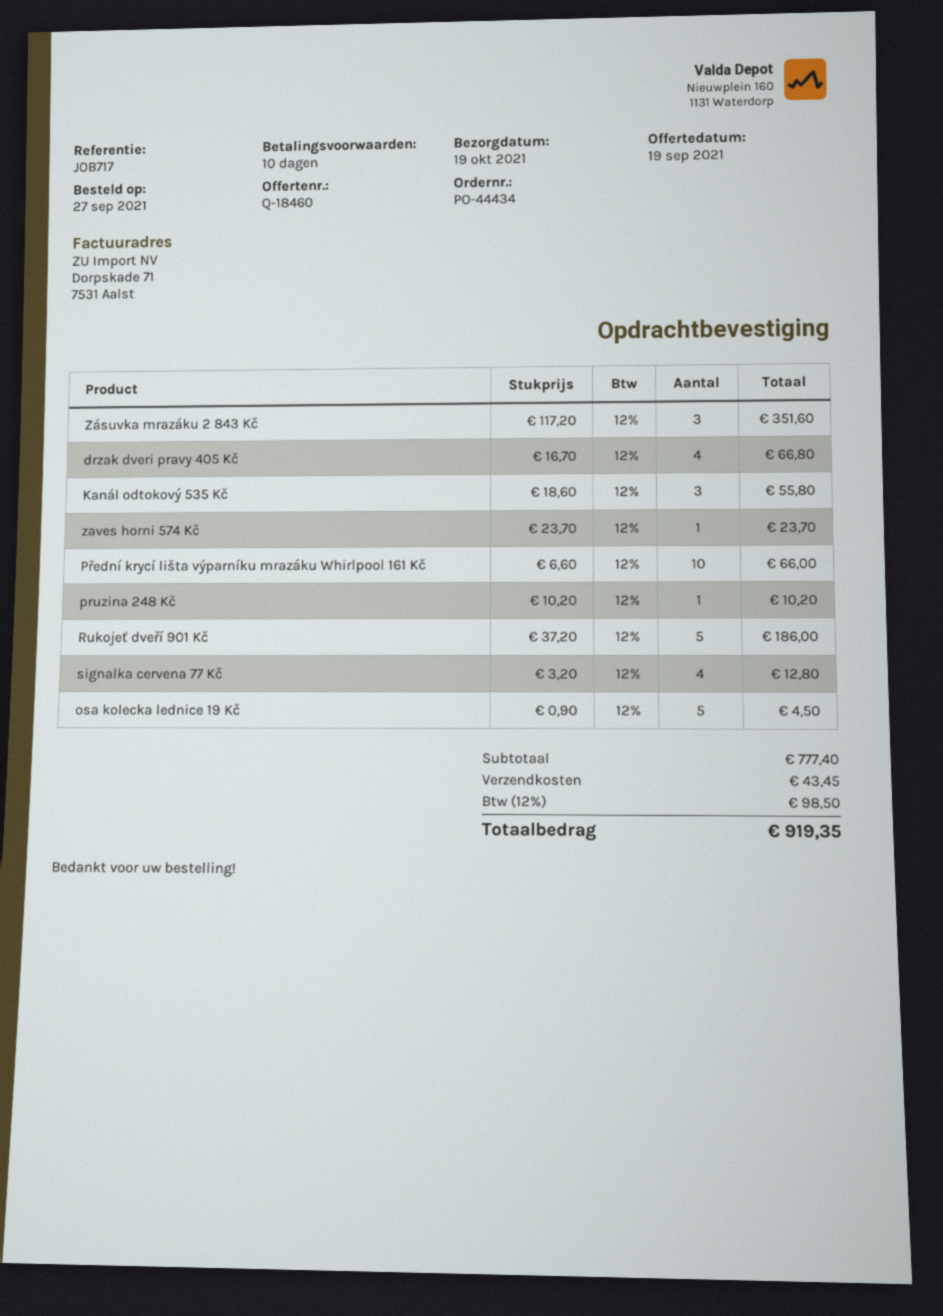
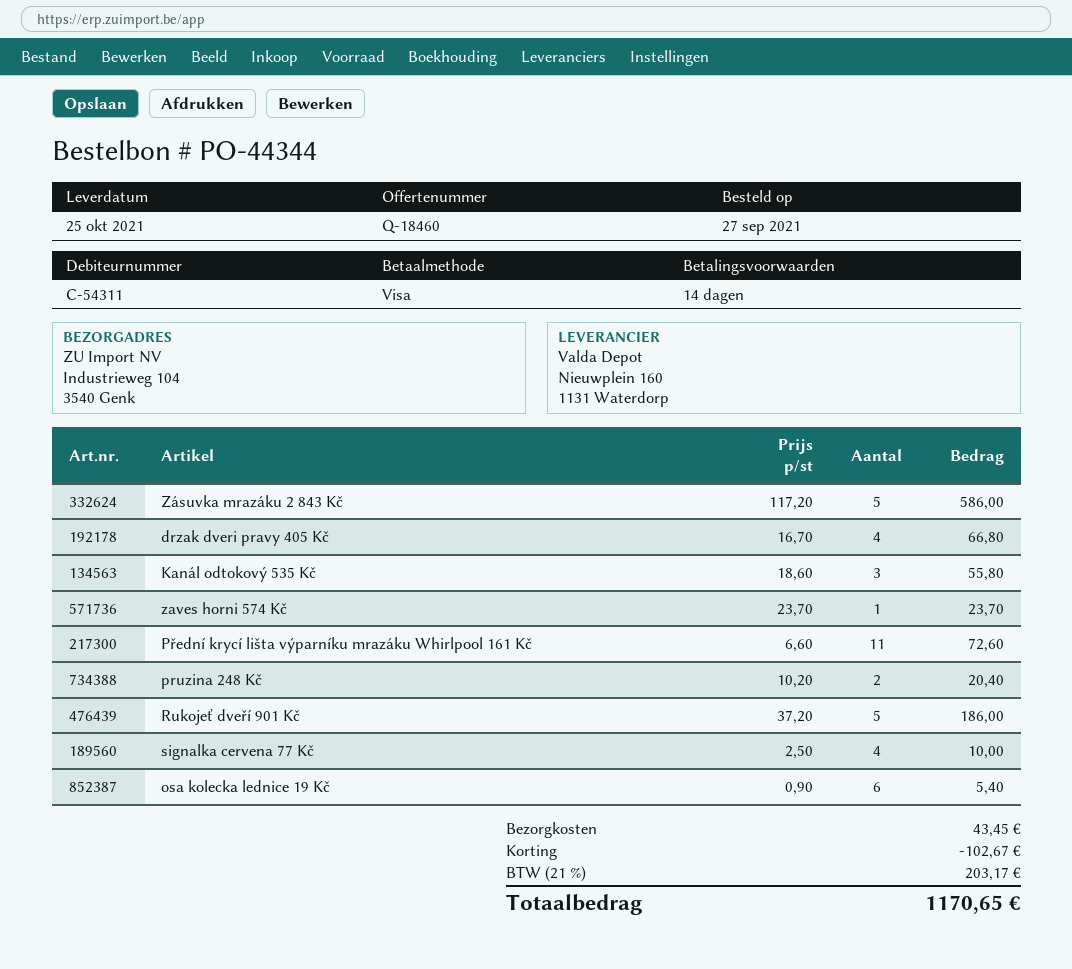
order number: PO-44434 -> PO-44344
delivery date: 2021-10-19 -> 2021-10-25
payment terms: 10 days -> 14 days
Zásuvka mrazáku 2 843 Kč: 3 x 117.20 = 351.60 -> 5 x 117.20 = 586.00
Přední krycí lišta výparníku mrazáku Whirlpool 161 Kč: 10 x 6.60 = 66.00 -> 11 x 6.60 = 72.60
pruzina 248 Kč: 1 x 10.20 = 10.20 -> 2 x 10.20 = 20.40
signalka cervena 77 Kč: 4 x 3.20 = 12.80 -> 4 x 2.50 = 10.00
osa kolecka lednice 19 Kč: 5 x 0.90 = 4.50 -> 6 x 0.90 = 5.40
discount: none -> 102.67
tax: 12% = 98.50 -> 21% = 203.17
total: 919.35 -> 1170.65

